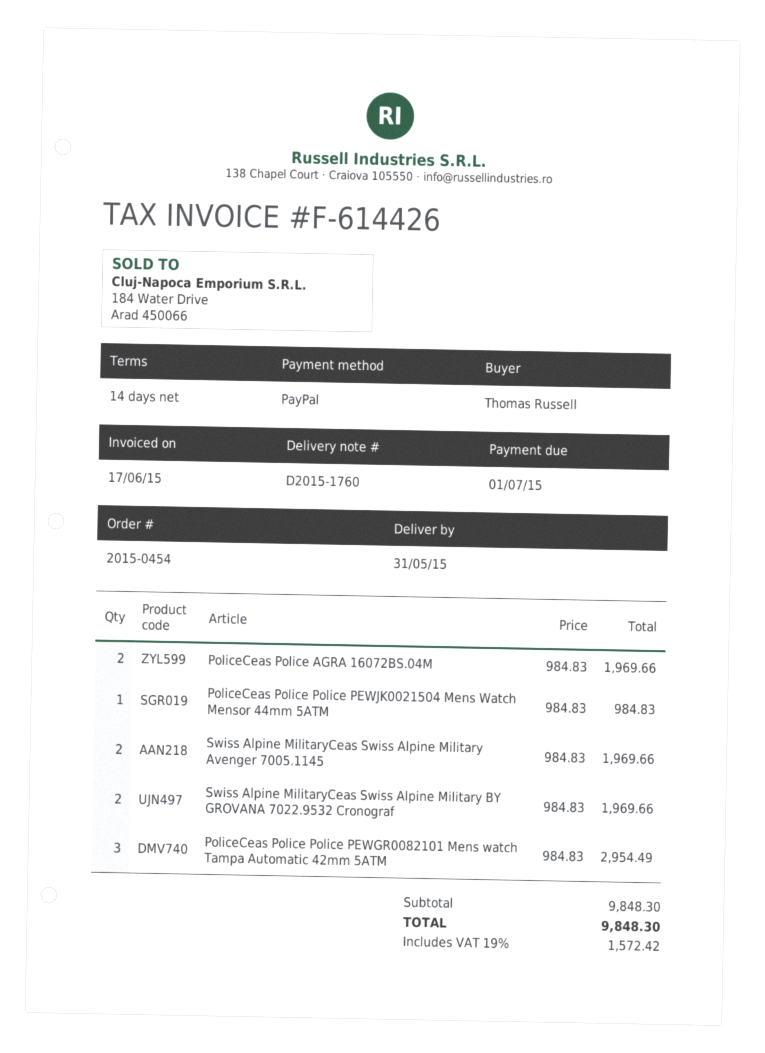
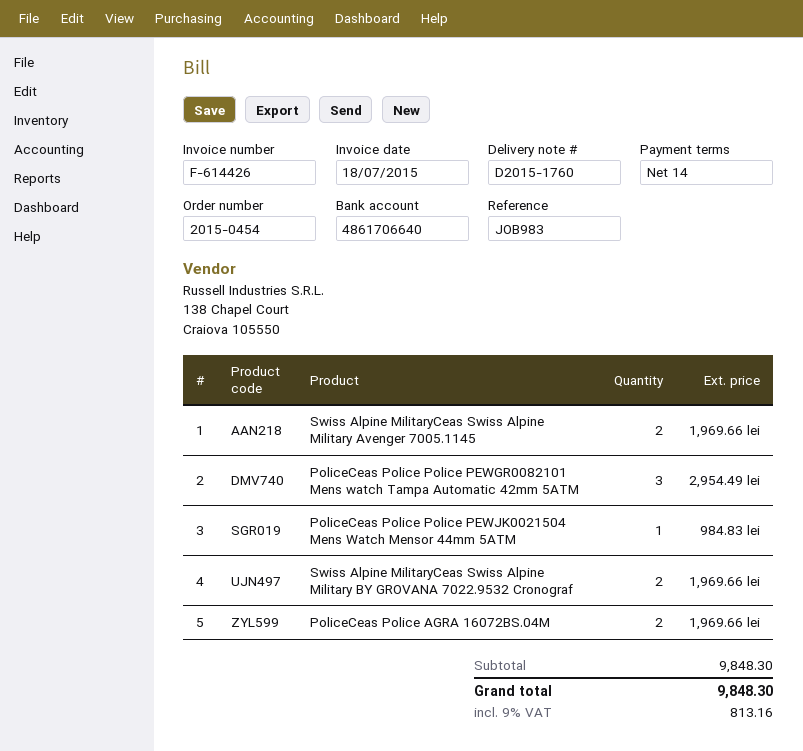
invoice date: 2015-06-17 -> 2015-07-18
tax: 19% = 1572.42 -> 9% = 813.16

